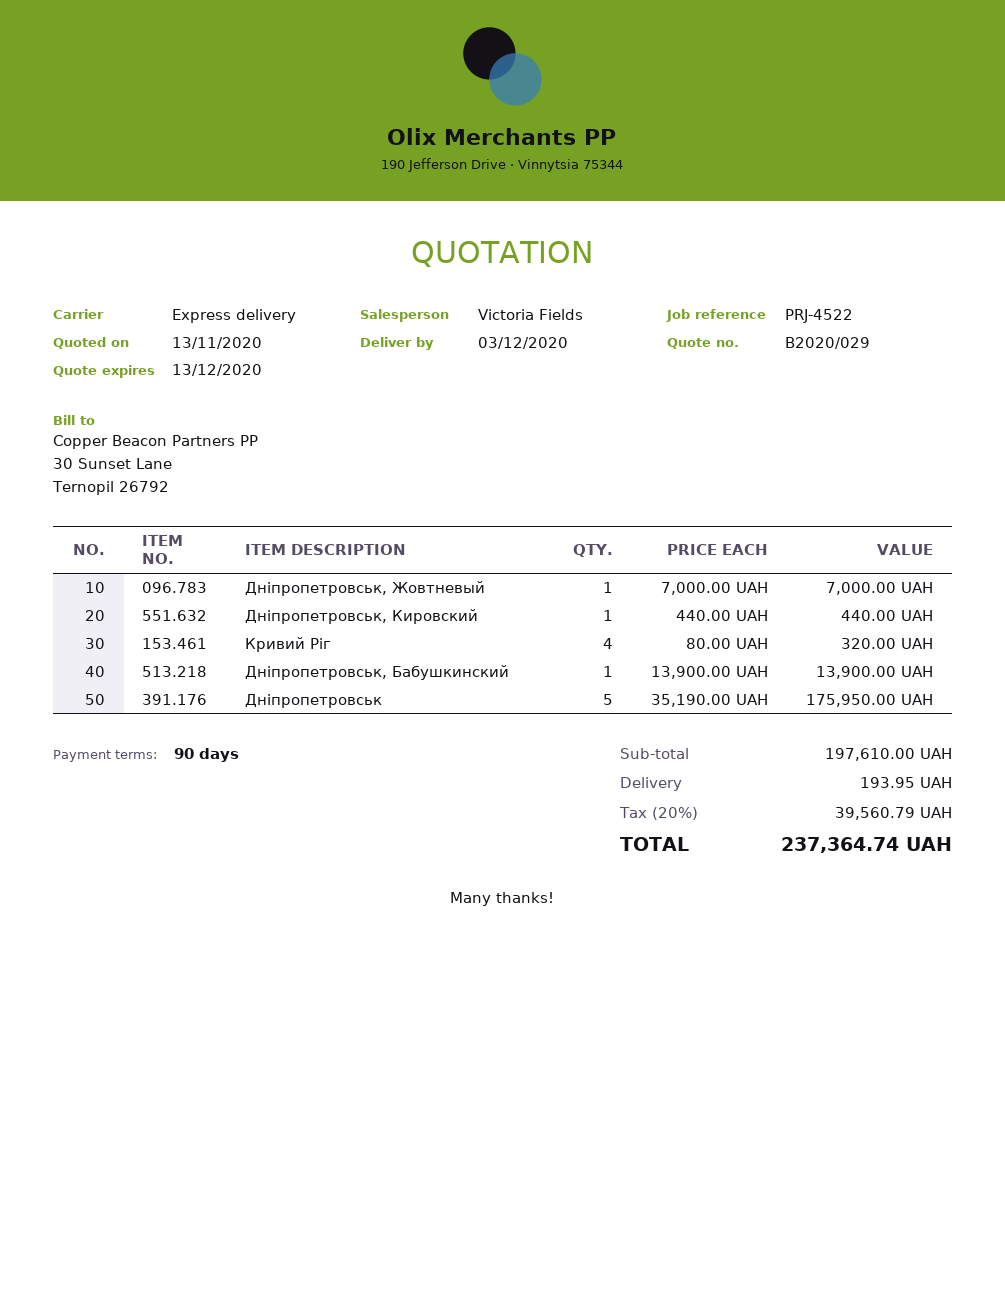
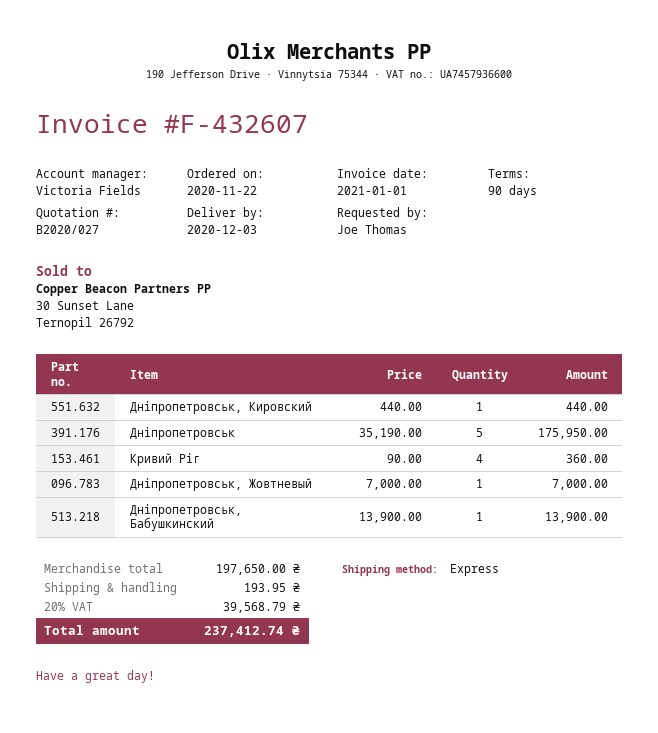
quote number: B2020/029 -> B2020/027
Кривий Ріг: 4 x 80.00 = 320.00 -> 4 x 90.00 = 360.00
subtotal: 197610.00 -> 197650.00
tax: 20% = 39560.79 -> 20% = 39568.79
total: 237364.74 -> 237412.74

